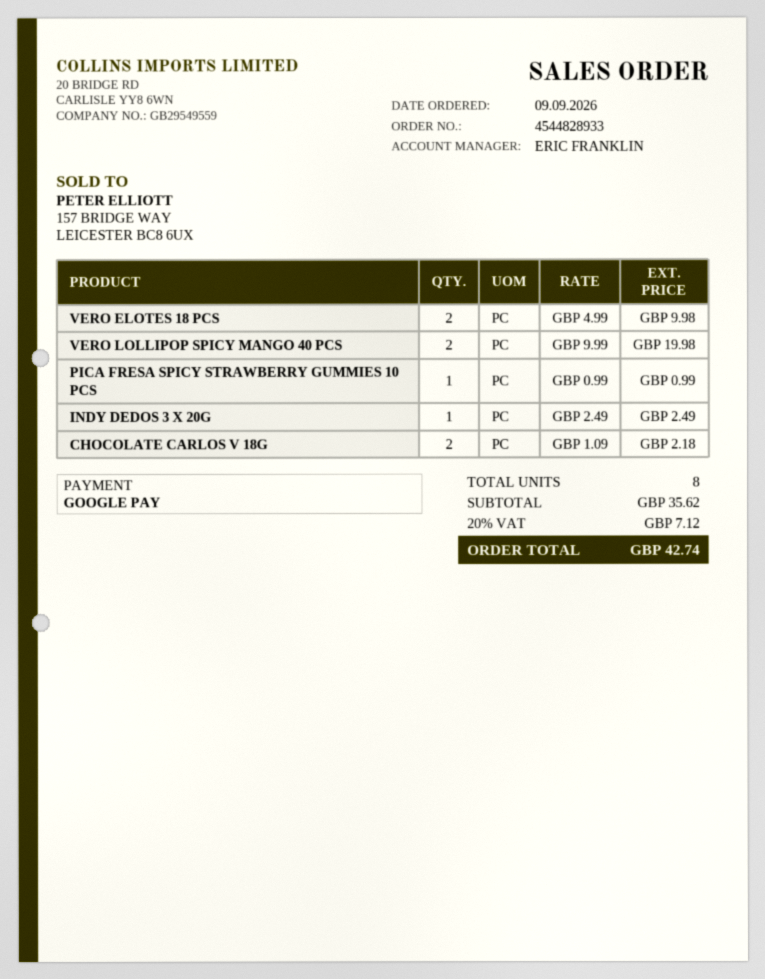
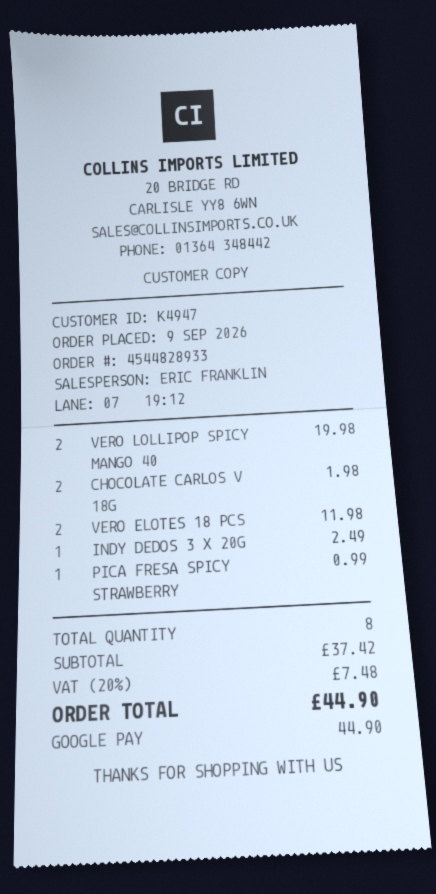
VERO ELOTES 18 PCS: 2 for 9.98 -> 2 for 11.98
CHOCOLATE CARLOS V 18G: 2 for 2.18 -> 2 for 1.98
subtotal: 35.62 -> 37.42
tax: 20% = 7.12 -> 20% = 7.48
total: 42.74 -> 44.90

